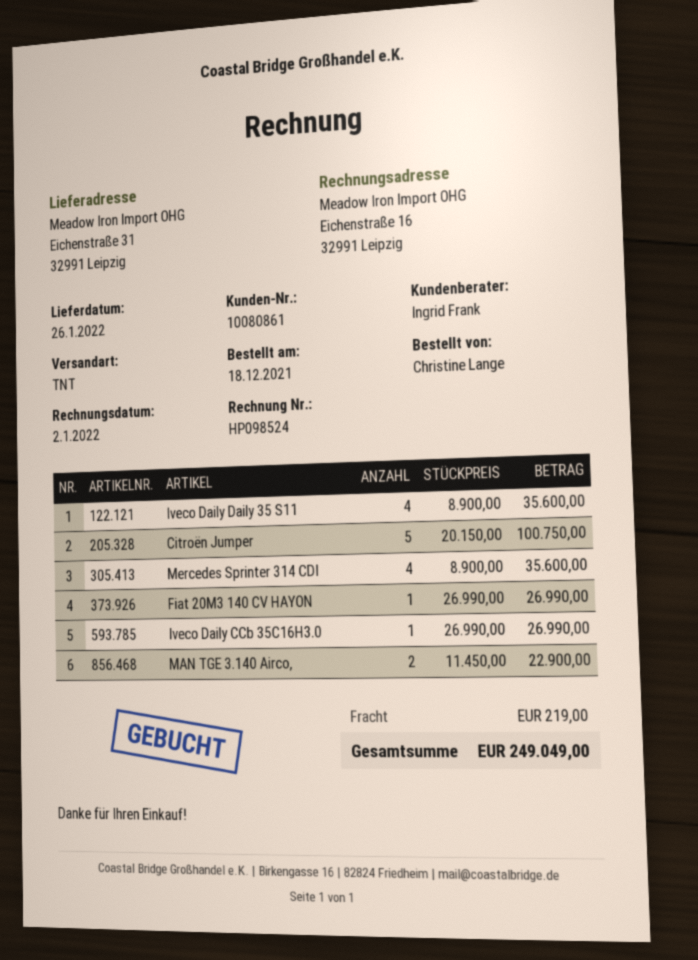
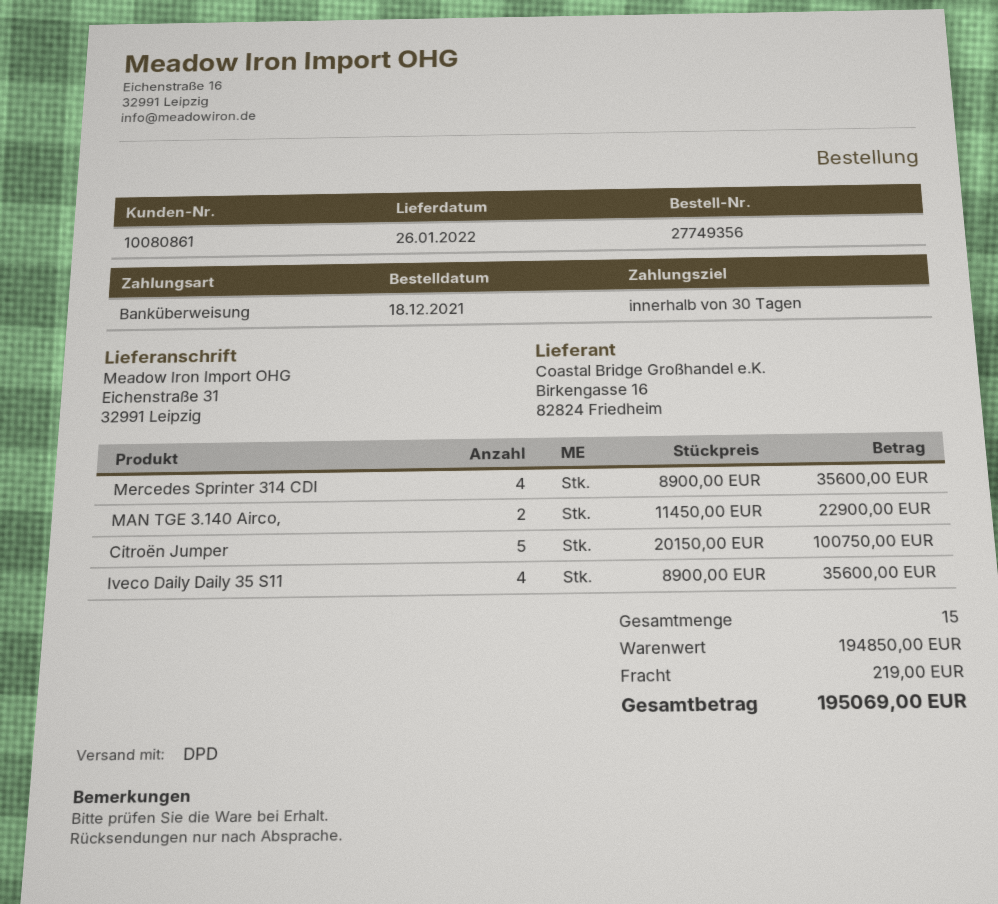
shipping method: TNT -> DPD
Fiat 20M3 140 CV HAYON: 1 x 26990.00 = 26990.00 -> none
Iveco Daily CCb 35C16H3.0: 1 x 26990.00 = 26990.00 -> none
total: 249049.00 -> 195069.00

